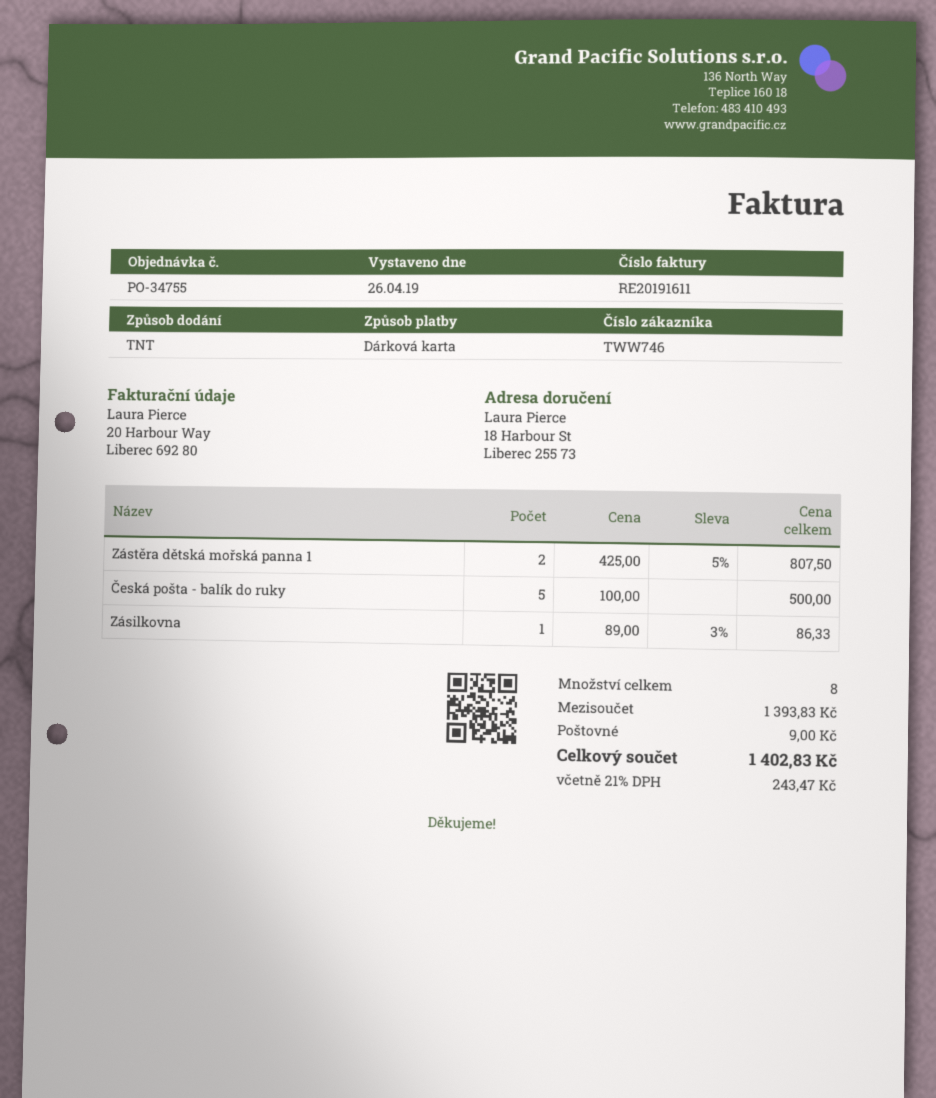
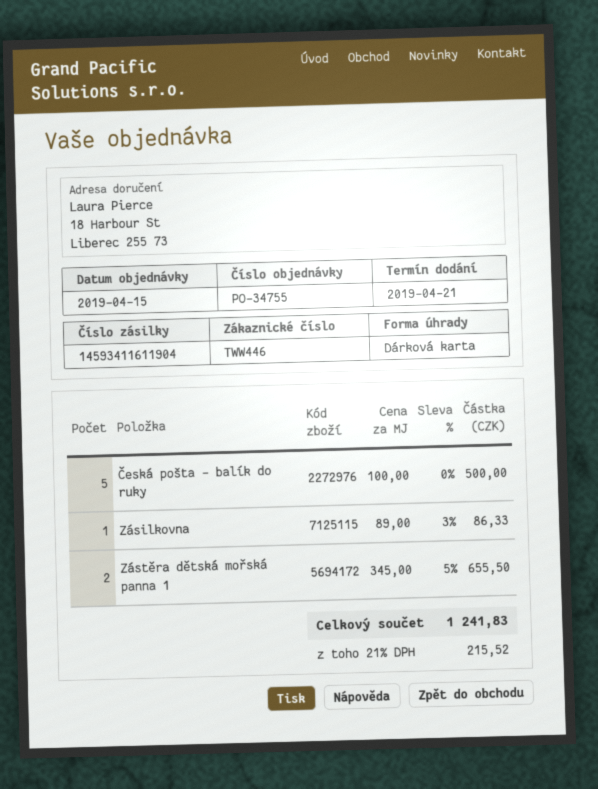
customer number: TWW746 -> TWW446
Zástěra dětská mořská panna 1: 2 x 425.00 - 5% = 807.50 -> 2 x 345.00 - 5% = 655.50
shipping: 9.00 -> none
tax: 21% = 243.47 -> 21% = 215.52
total: 1402.83 -> 1241.83

